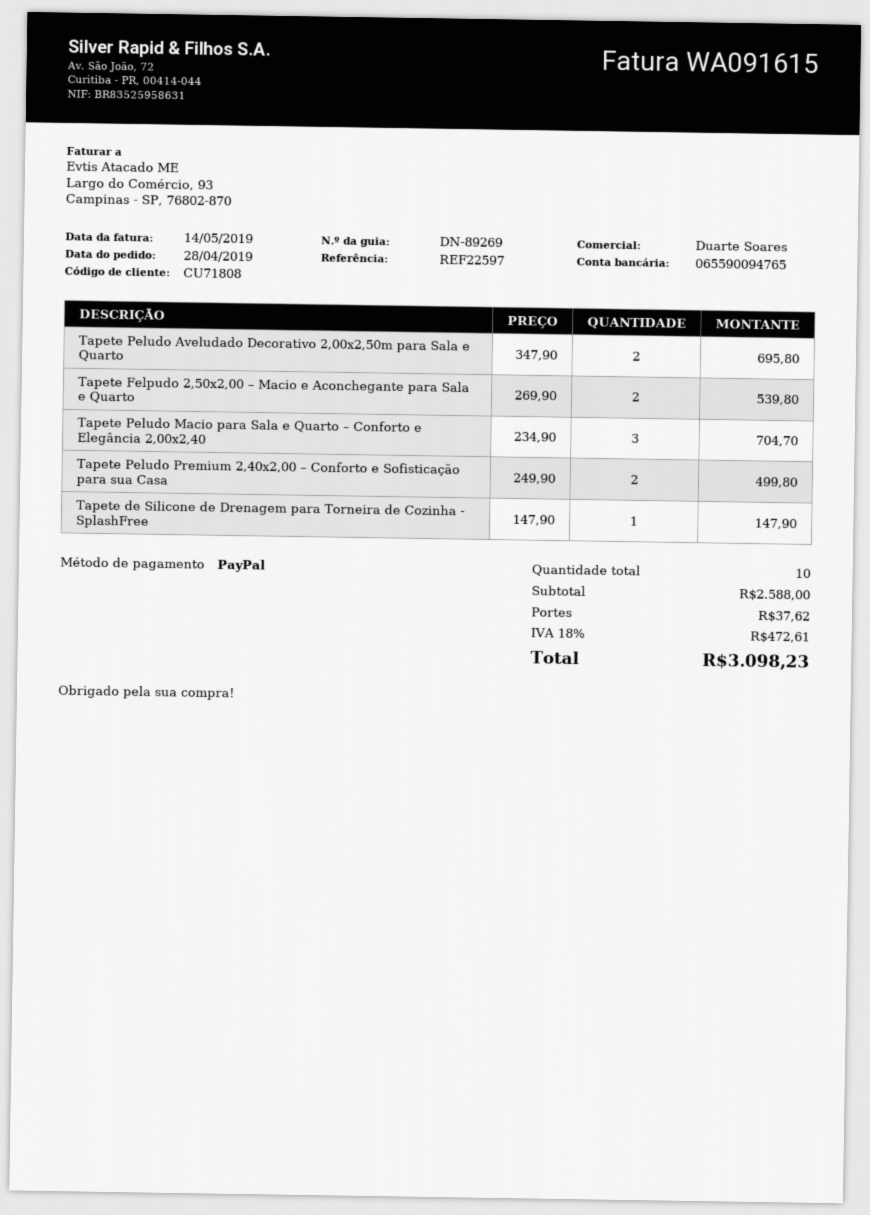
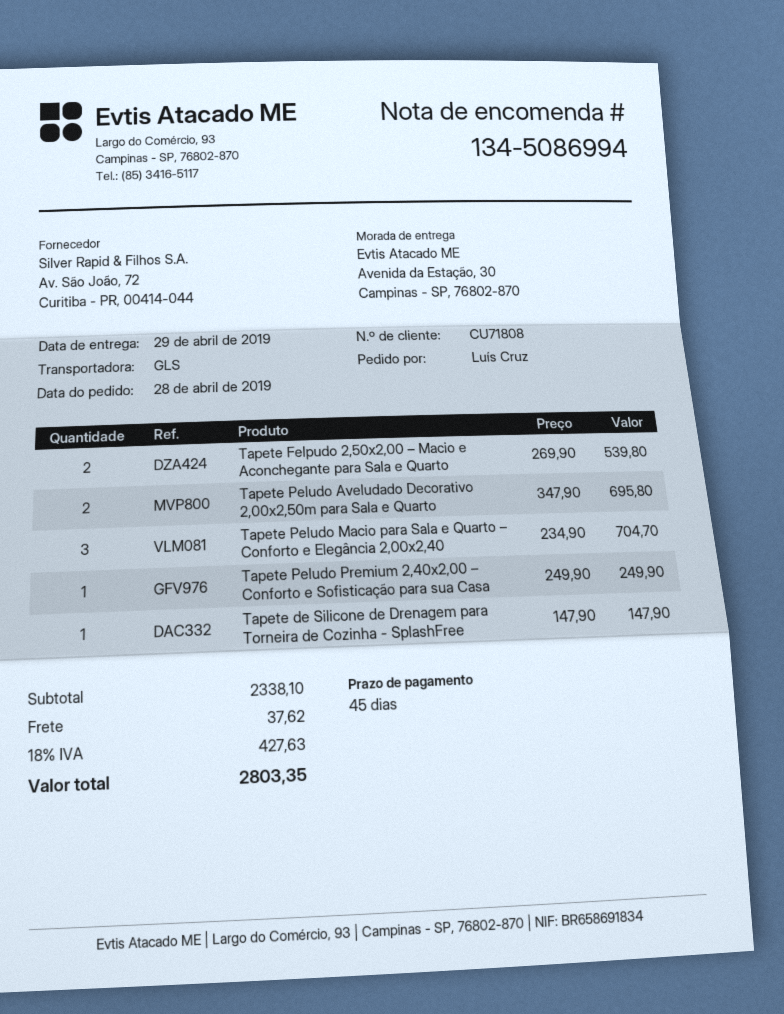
Tapete Peludo Premium 2,40x2,00 – Conforto e Sofisticação para sua Casa: 2 x 249.90 = 499.80 -> 1 x 249.90 = 249.90
subtotal: 2588.00 -> 2338.10
tax: 18% = 472.61 -> 18% = 427.63
total: 3098.23 -> 2803.35

